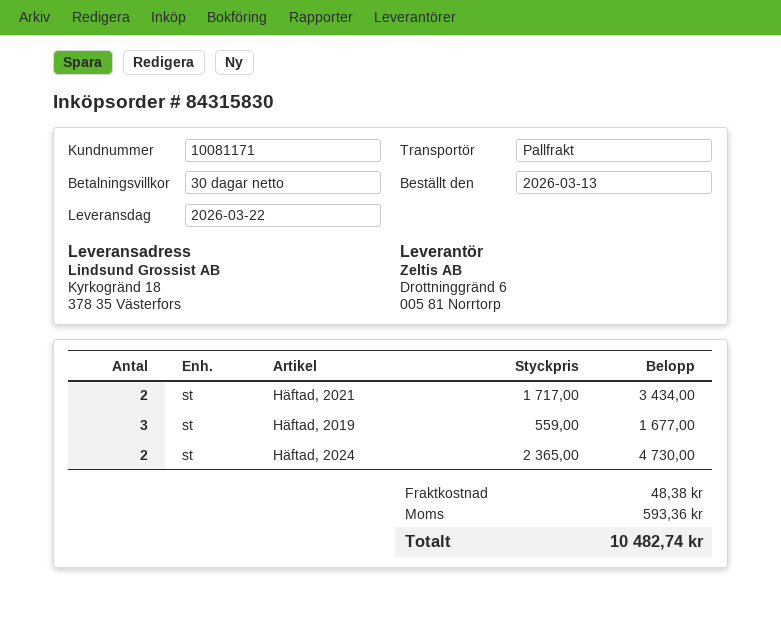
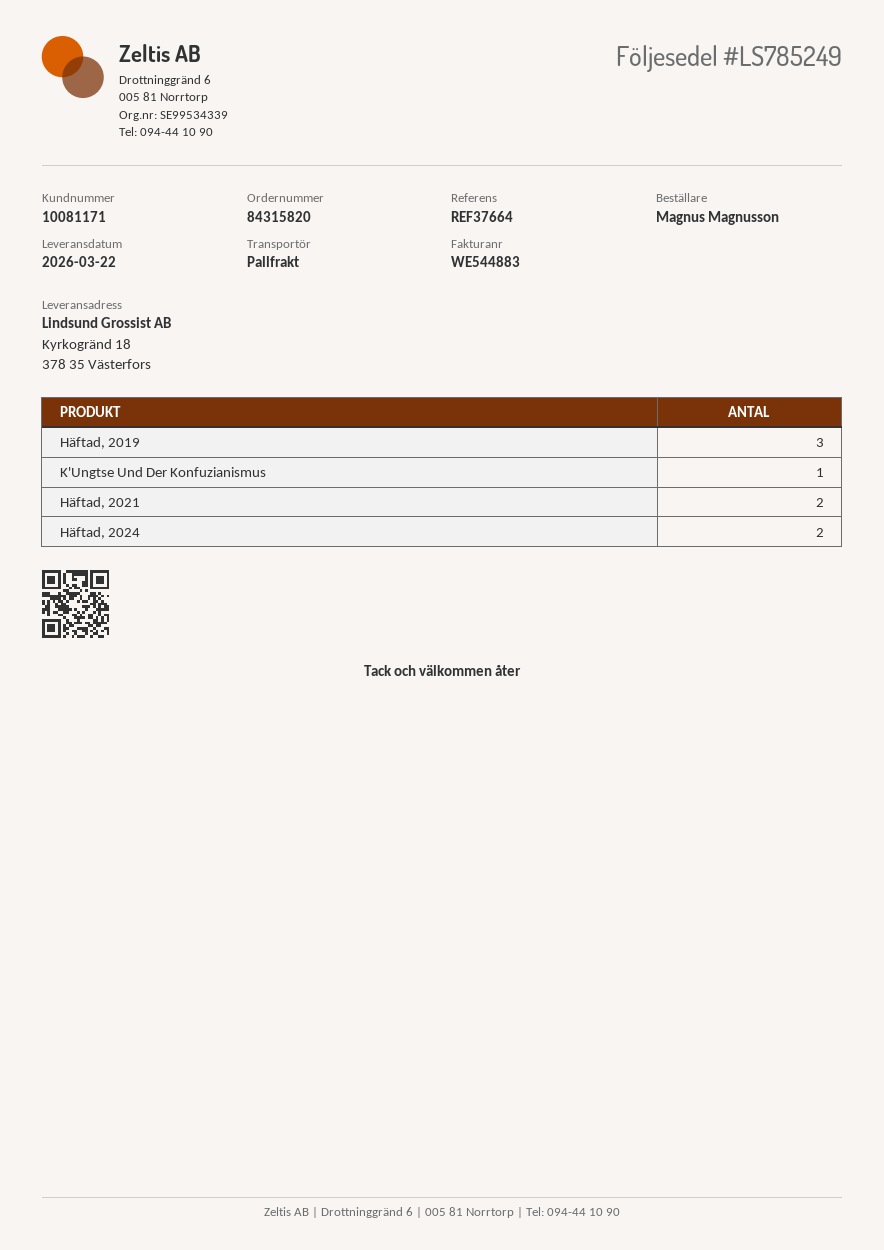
order number: 84315830 -> 84315820
K'Ungtse Und Der Konfuzianismus: none -> 1

